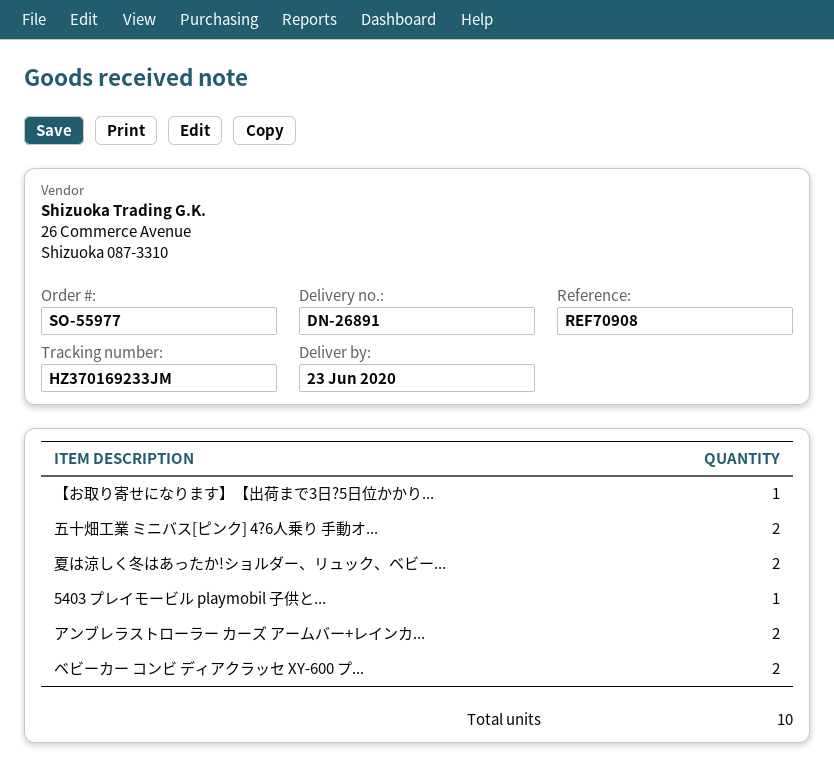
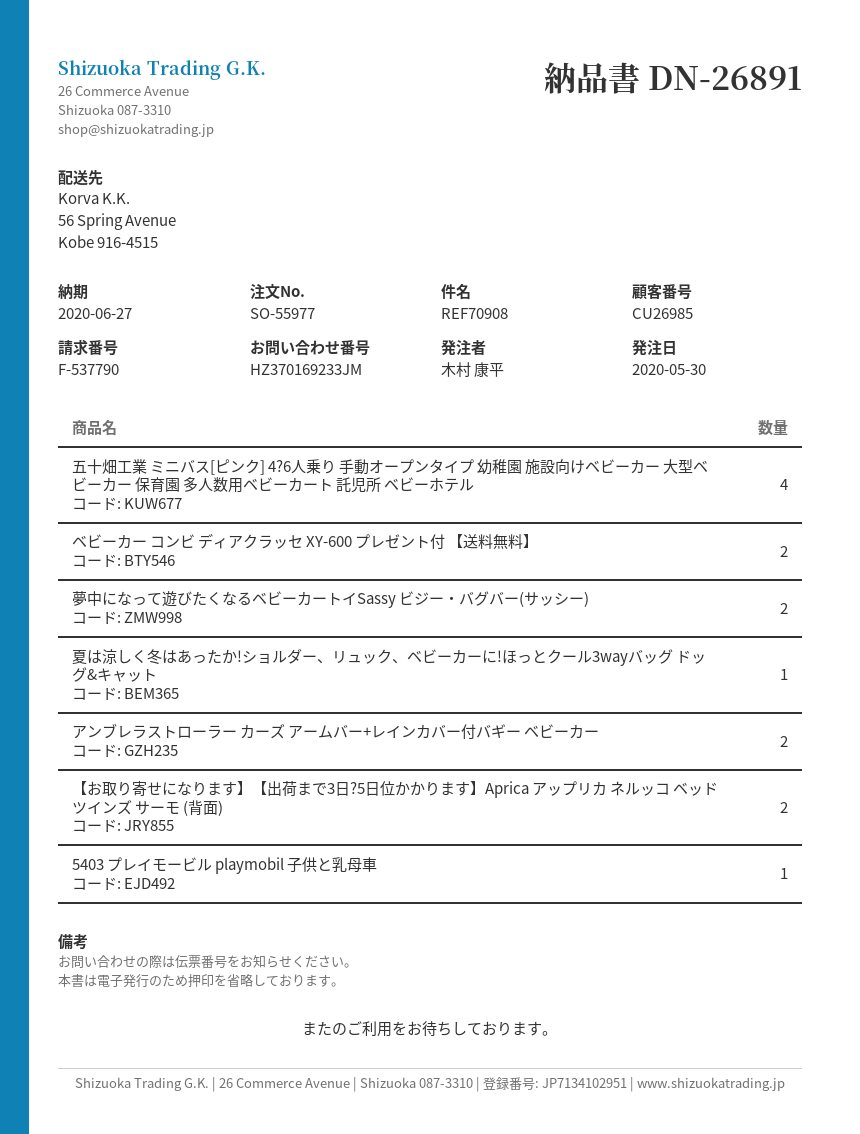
delivery date: 2020-06-23 -> 2020-06-27
【お取り寄せになります】【出荷まで3日?5日位かかり...: 1 -> 2
五十畑工業 ミニバス[ピンク] 4?6人乗り 手動オ...: 2 -> 4
夏は涼しく冬はあったか!ショルダー、リュック、ベビー...: 2 -> 1
夢中になって遊びたくなるベビーカートイSassy ビジー・バグバー(サッシー): none -> 2

